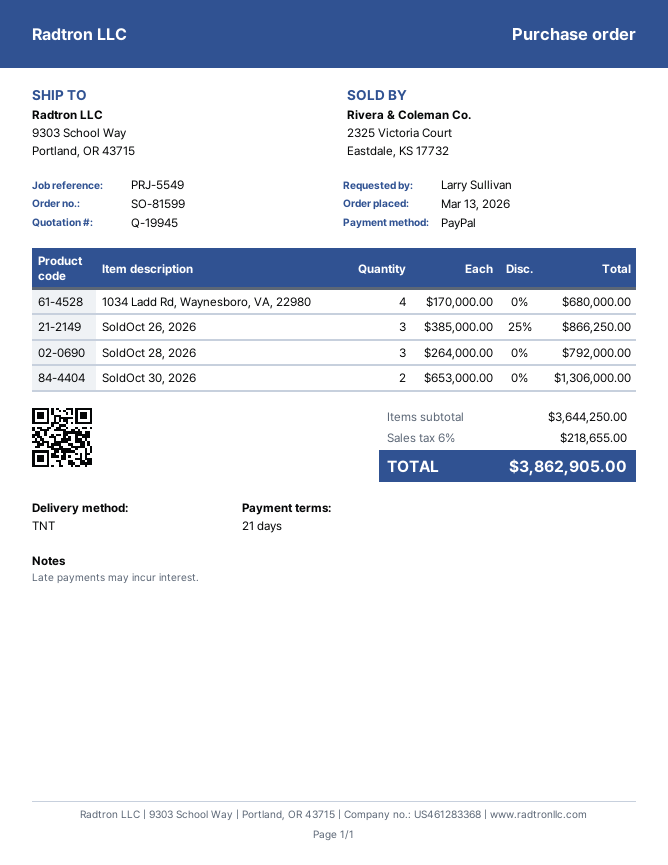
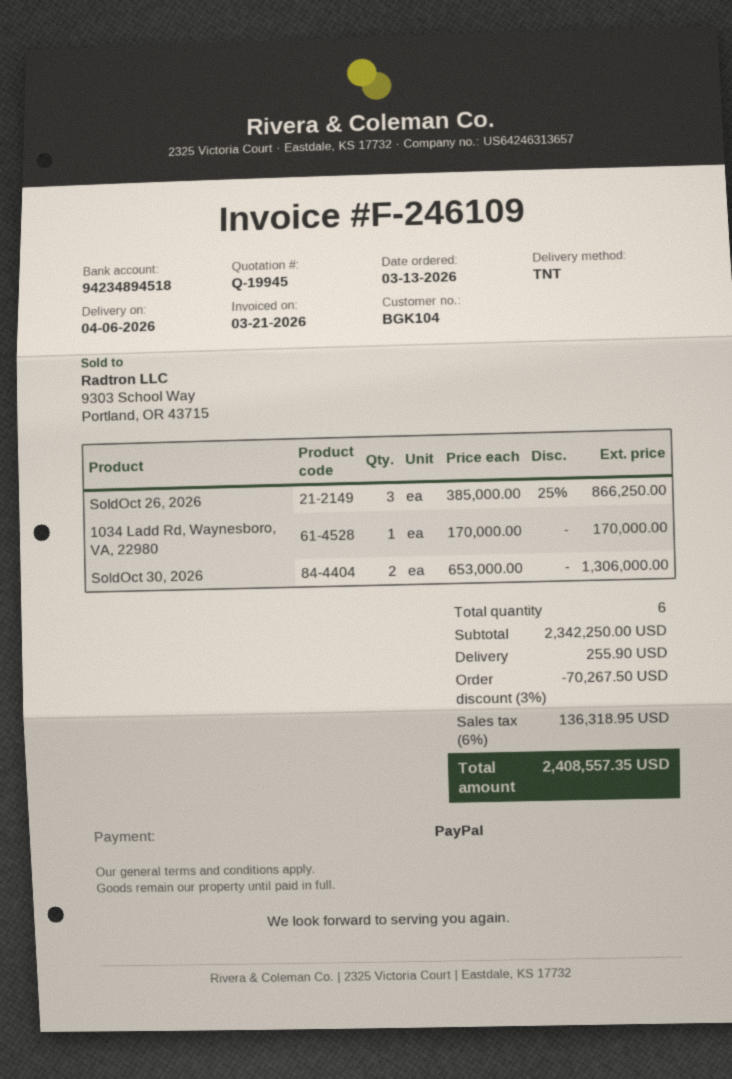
1034 Ladd Rd, Waynesboro, VA, 22980: 4 x 170000.00 = 680000.00 -> 1 x 170000.00 = 170000.00
SoldOct 28, 2026: 3 x 264000.00 = 792000.00 -> none
subtotal: 3644250.00 -> 2342250.00
discount: none -> 3% = 70267.50
shipping: none -> 255.90
tax: 6% = 218655.00 -> 6% = 136318.95
total: 3862905.00 -> 2408557.35

